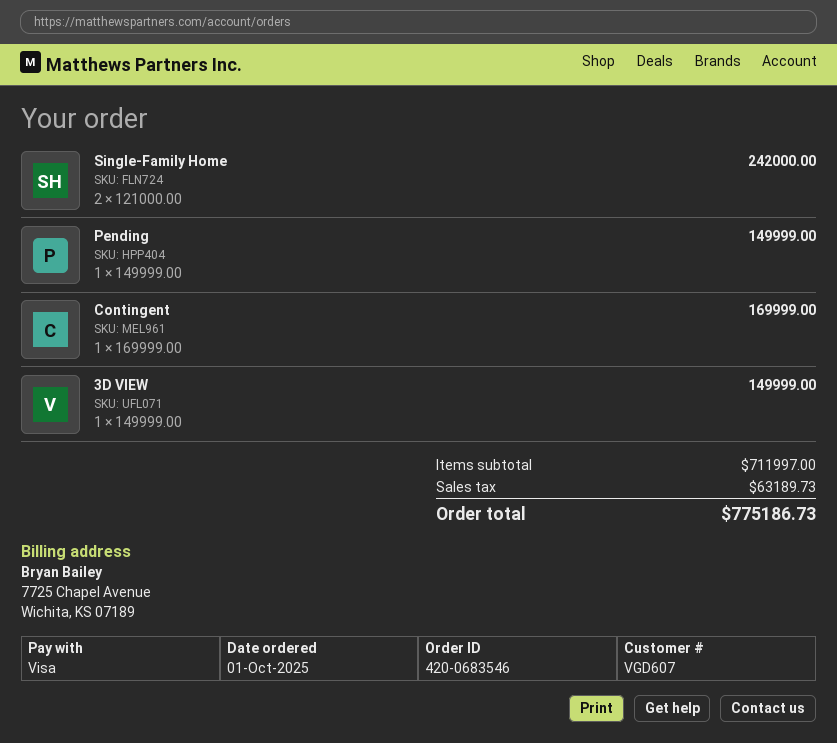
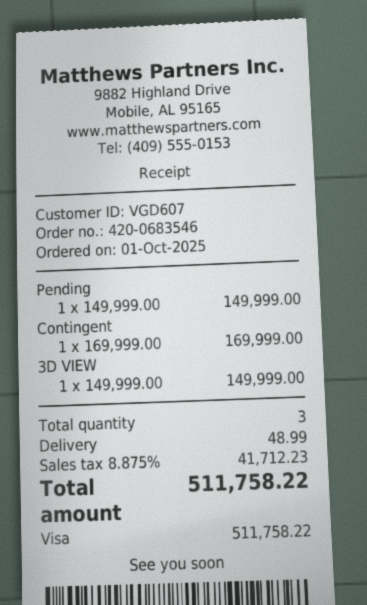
Single-Family Home: 2 x 121000.00 = 242000.00 -> none
shipping: none -> 48.99
tax: 63189.73 -> 41712.23
total: 775186.73 -> 511758.22

